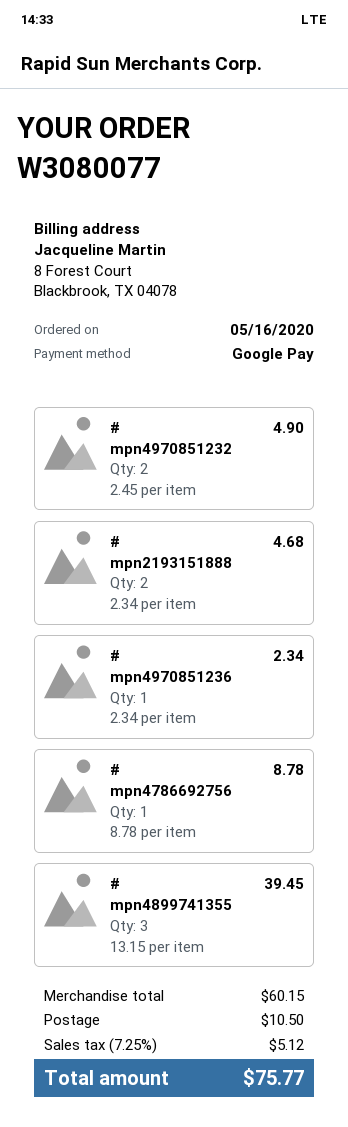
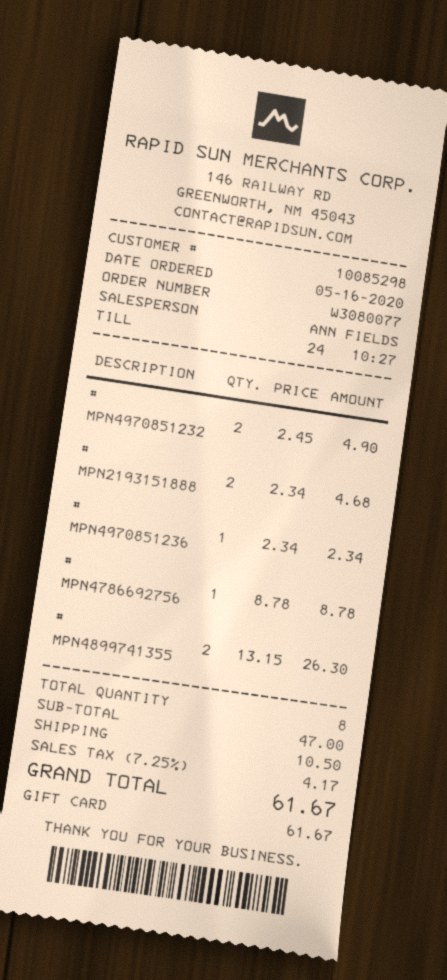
payment method: Google Pay -> gift card
# mpn4899741355: 3 x 13.15 = 39.45 -> 2 x 13.15 = 26.30
subtotal: 60.15 -> 47.00
tax: 7.25% = 5.12 -> 7.25% = 4.17
total: 75.77 -> 61.67

